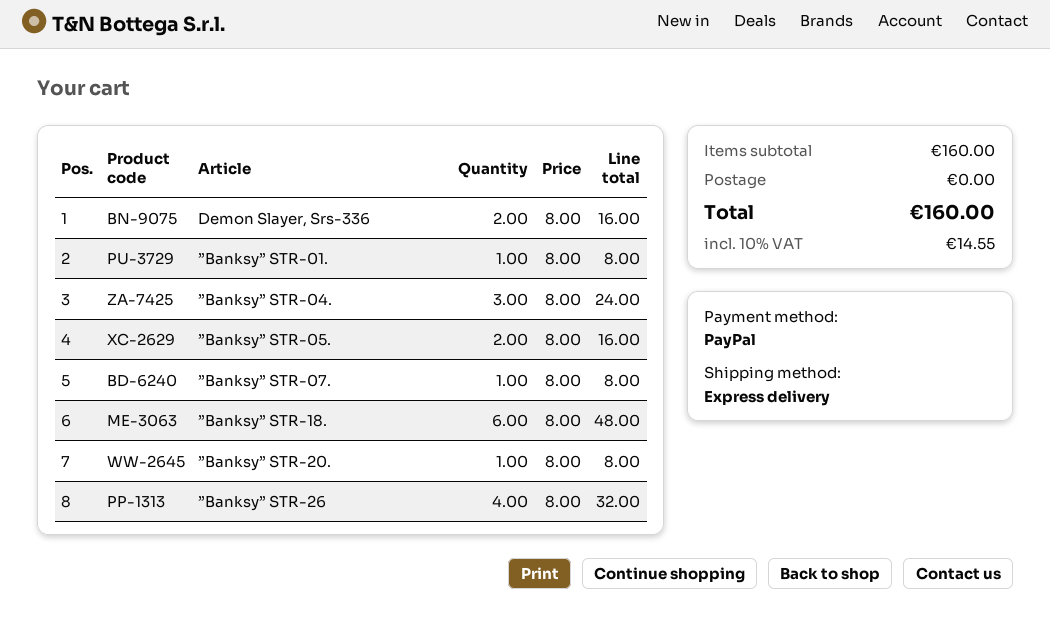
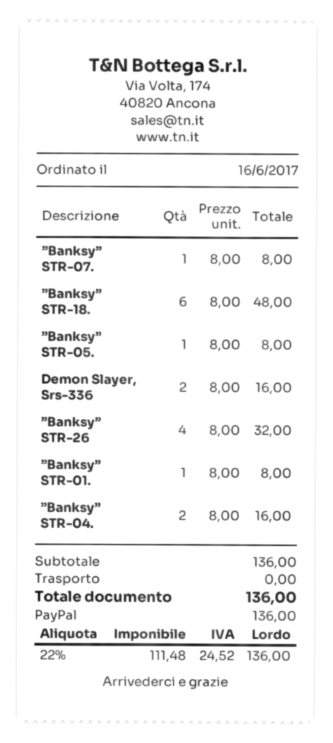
”Banksy” STR-04.: 3 x 8.00 = 24.00 -> 2 x 8.00 = 16.00
”Banksy” STR-05.: 2 x 8.00 = 16.00 -> 1 x 8.00 = 8.00
”Banksy” STR-20.: 1 x 8.00 = 8.00 -> none
subtotal: 160.00 -> 136.00
tax: 10% = 14.55 -> 22% = 24.52
total: 160.00 -> 136.00

